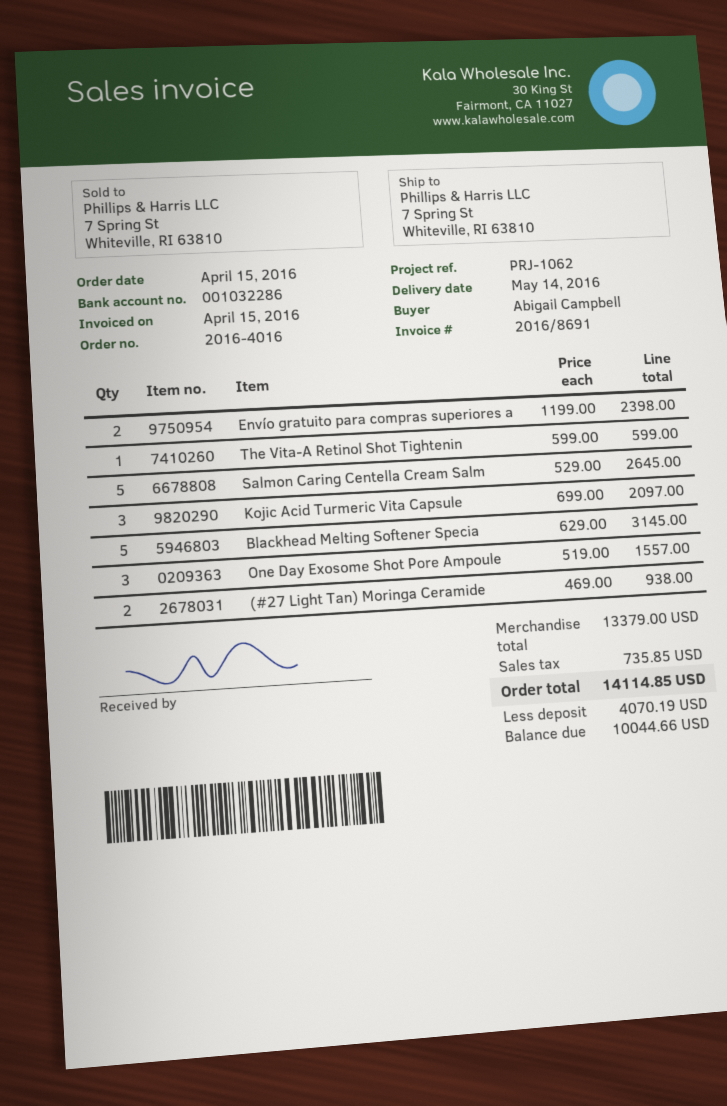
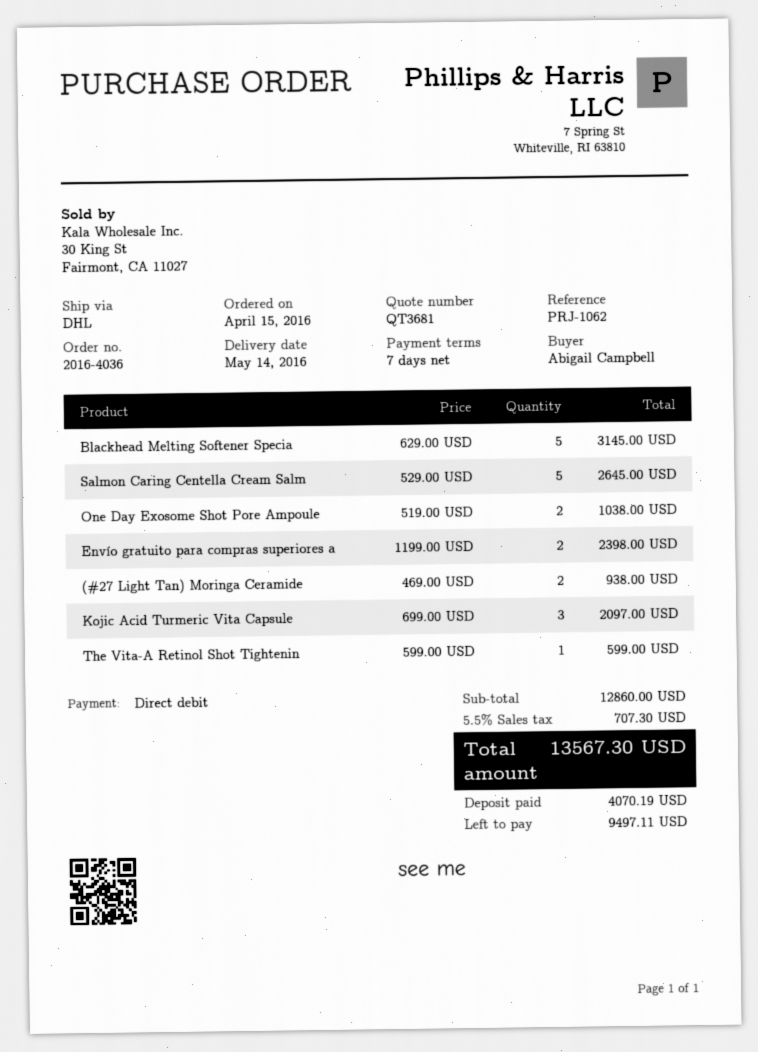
order number: 2016-4016 -> 2016-4036
One Day Exosome Shot Pore Ampoule: 3 x 519.00 = 1557.00 -> 2 x 519.00 = 1038.00
subtotal: 13379.00 -> 12860.00
tax: 735.85 -> 707.30
total: 14114.85 -> 13567.30
balance: 10044.66 -> 9497.11

